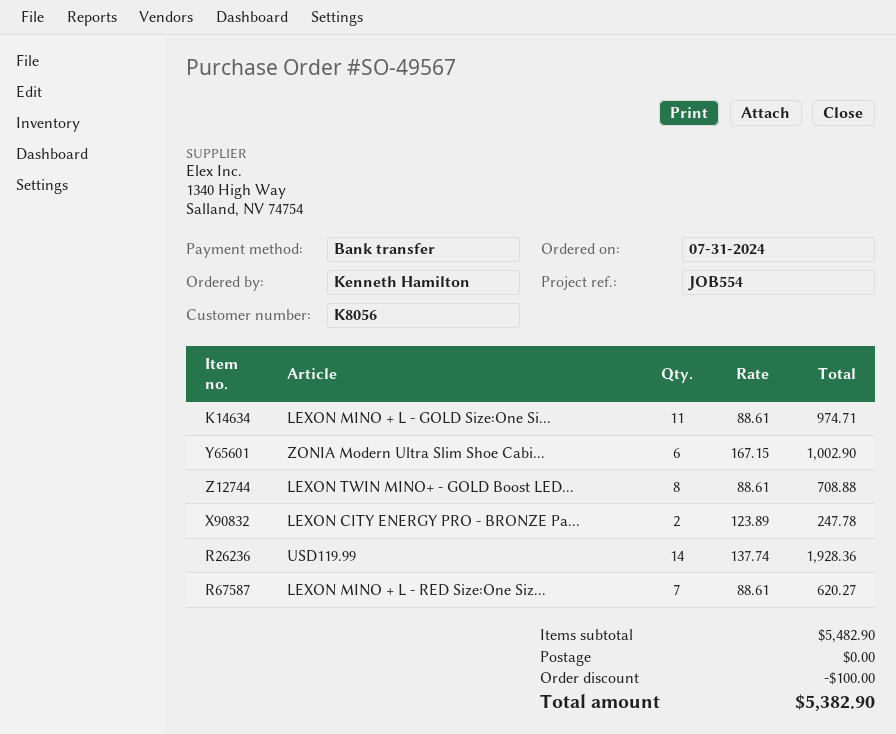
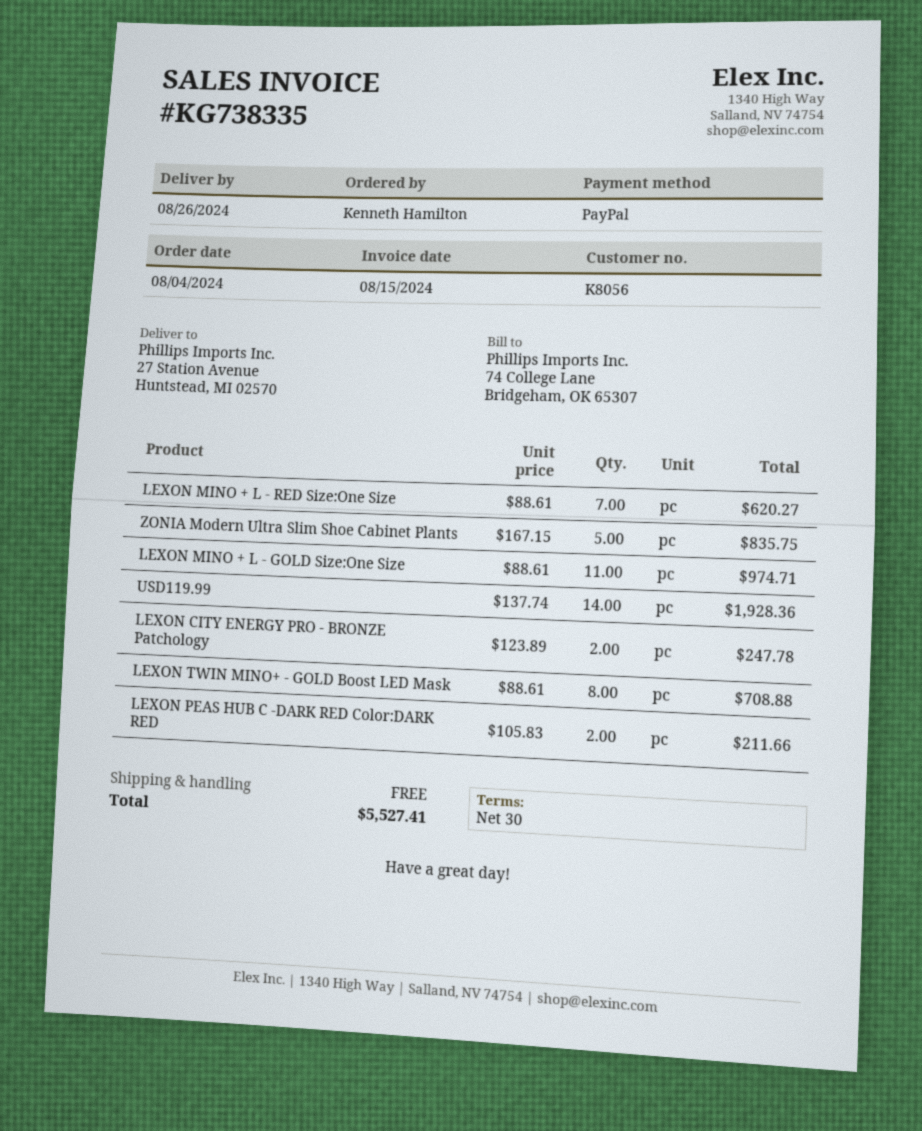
order date: 2024-07-31 -> 2024-08-04
payment method: bank transfer -> PayPal
ZONIA Modern Ultra Slim Shoe Cabi...: 6 x 167.15 = 1002.90 -> 5 x 167.15 = 835.75
LEXON PEAS HUB C -DARK RED Color:DARK RED: none -> 2 x 105.83 = 211.66
discount: 100.00 -> none
total: 5382.90 -> 5527.41

